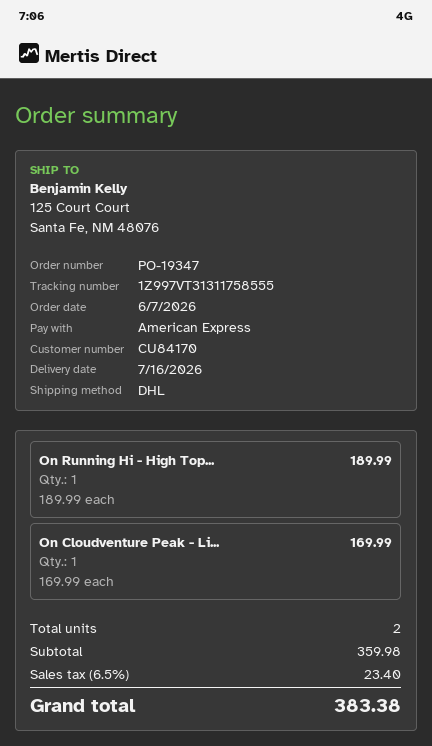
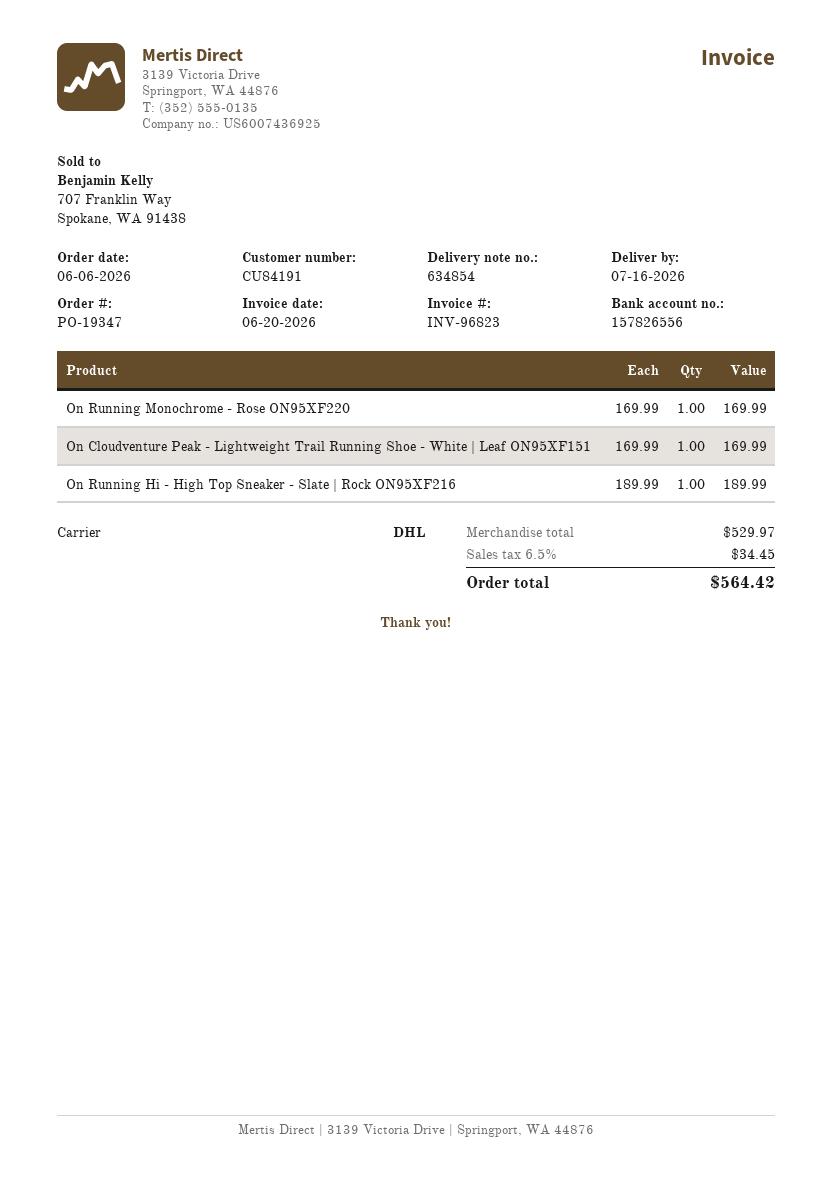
order date: 2026-06-07 -> 2026-06-06
customer number: CU84170 -> CU84191
On Running Monochrome - Rose ON95XF220: none -> 1 x 169.99 = 169.99
subtotal: 359.98 -> 529.97
tax: 6.5% = 23.40 -> 6.5% = 34.45
total: 383.38 -> 564.42

